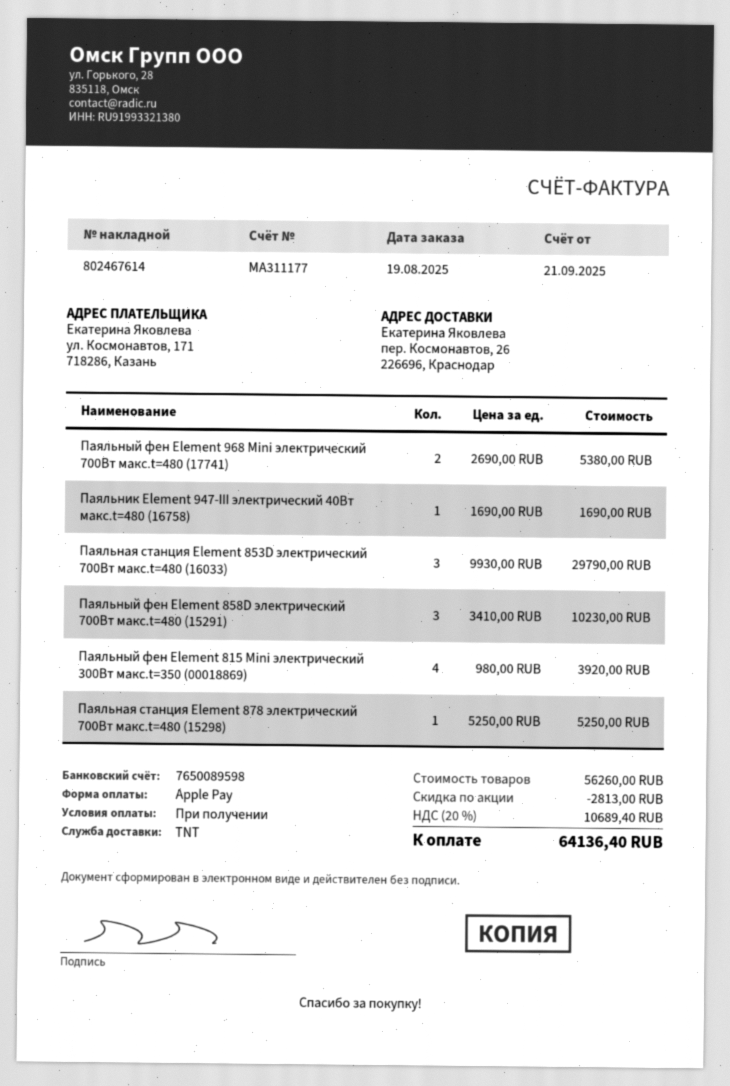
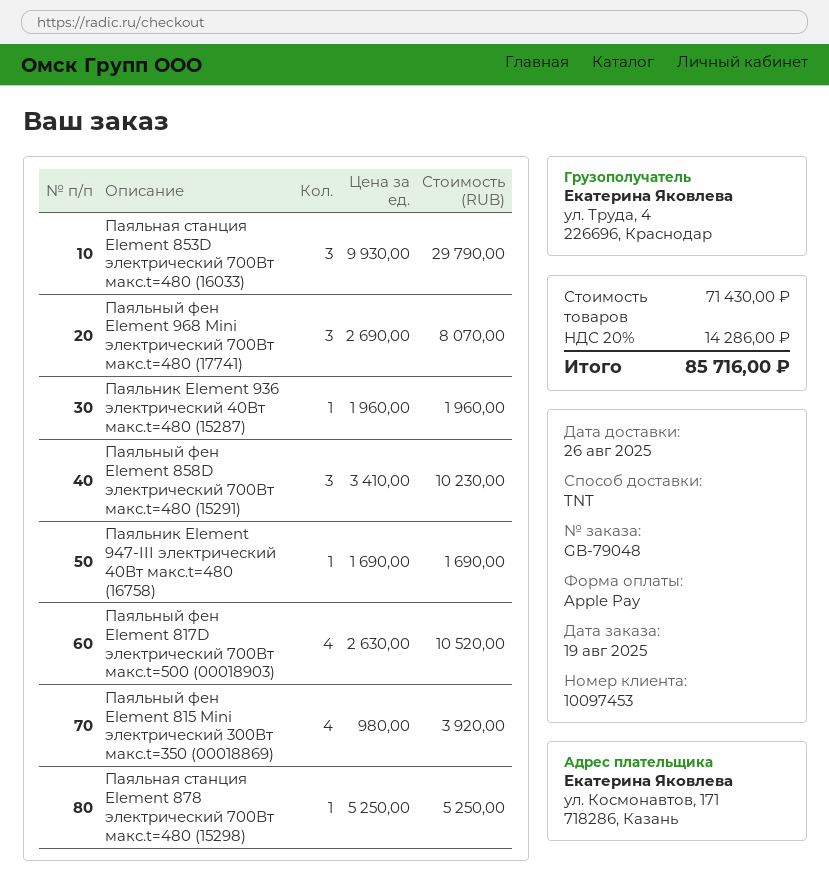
ship to: пер. Космонавтов, 26, 226696, Краснодар -> ул. Труда, 4, 226696, Краснодар
Паяльный фен Element 968 Mini электрический 700Вт макс.t=480 (17741): 2 x 2690.00 = 5380.00 -> 3 x 2690.00 = 8070.00
Паяльник Element 936 электрический 40Вт макс.t=480 (15287): none -> 1 x 1960.00 = 1960.00
Паяльный фен Element 817D электрический 700Вт макс.t=500 (00018903): none -> 4 x 2630.00 = 10520.00
subtotal: 56260.00 -> 71430.00
discount: 2813.00 -> none
tax: 20% = 10689.40 -> 20% = 14286.00
total: 64136.40 -> 85716.00

